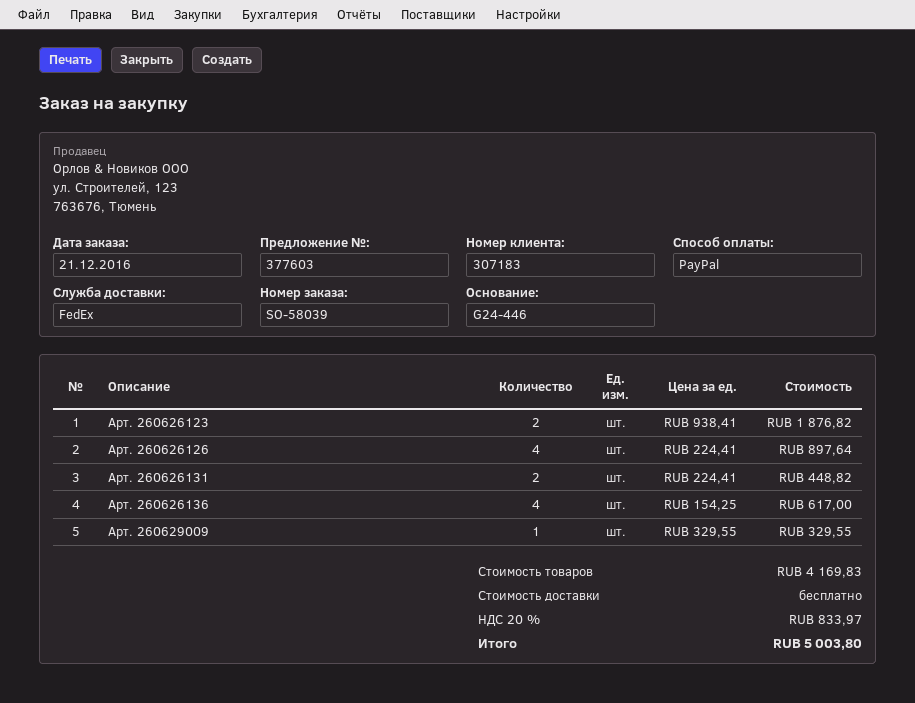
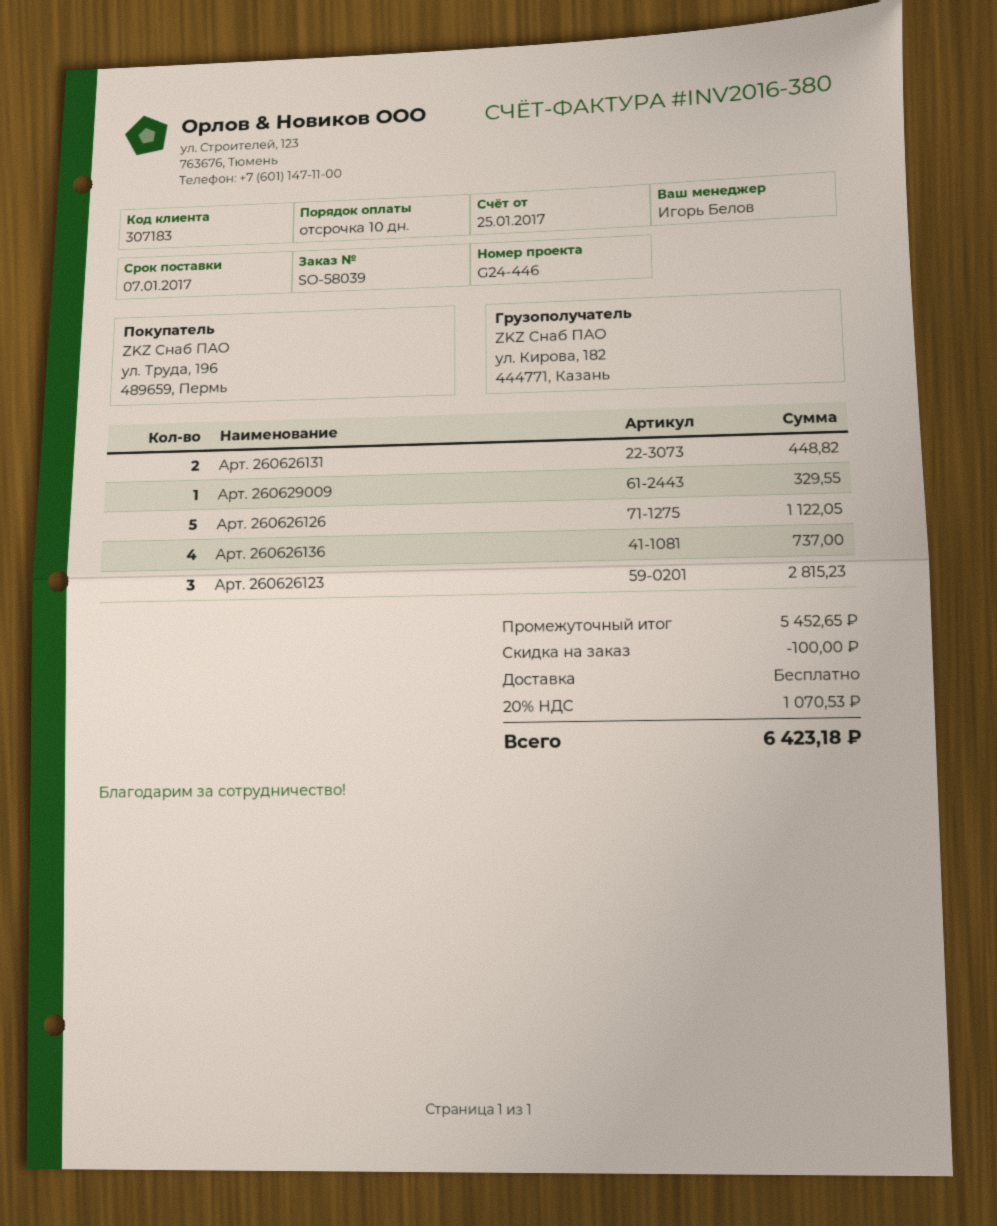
Арт. 260626123: 2 for 1876.82 -> 3 for 2815.23
Арт. 260626126: 4 for 897.64 -> 5 for 1122.05
Арт. 260626136: 4 for 617.00 -> 4 for 737.00
subtotal: 4169.83 -> 5452.65
discount: none -> 100.00
tax: 20% = 833.97 -> 20% = 1070.53
total: 5003.80 -> 6423.18

